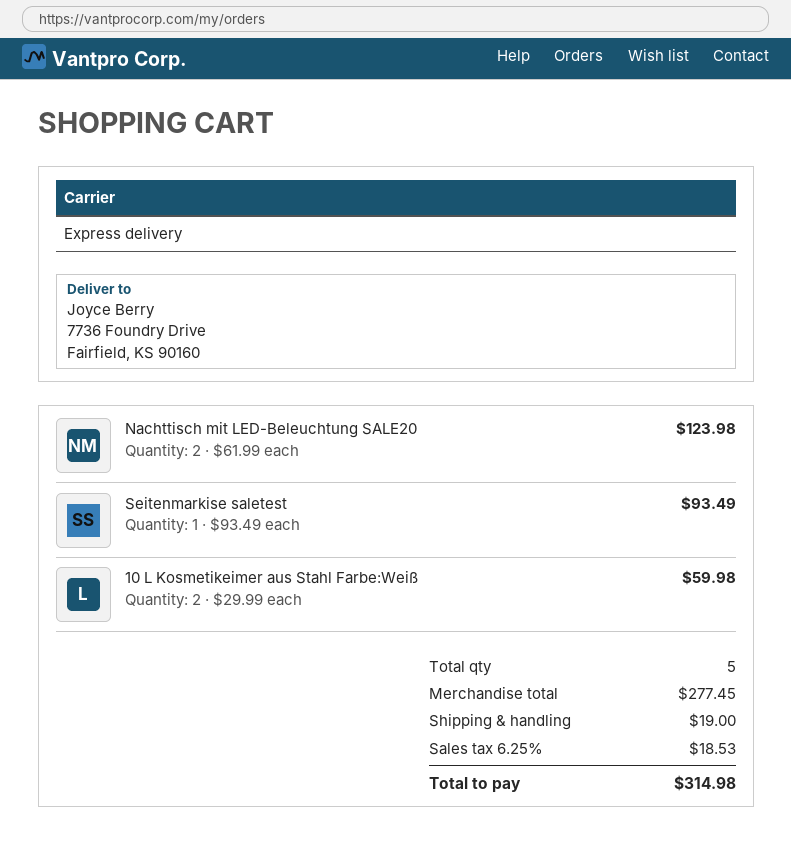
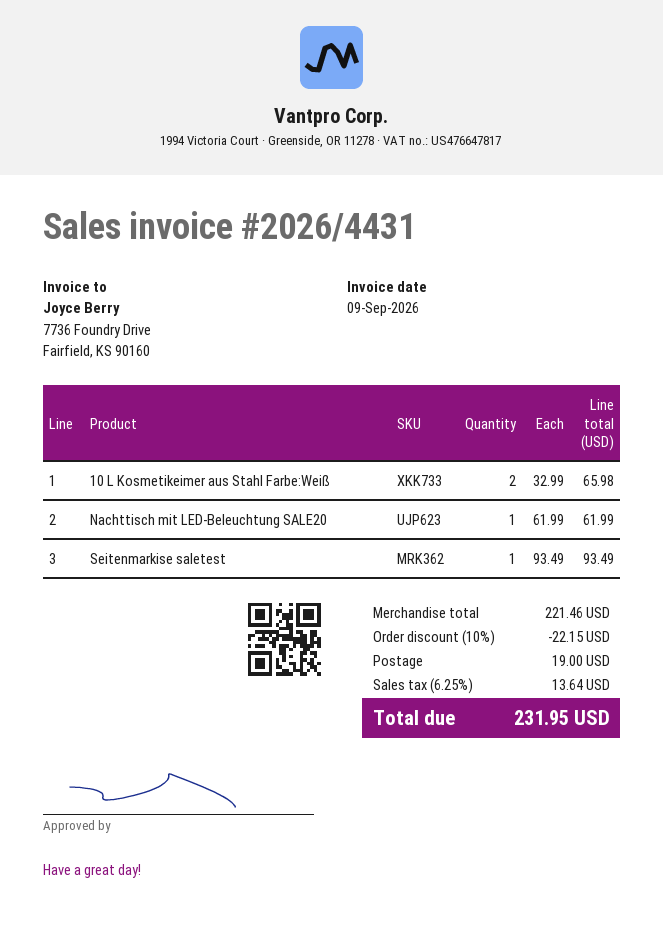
Nachttisch mit LED-Beleuchtung SALE20: 2 x 61.99 = 123.98 -> 1 x 61.99 = 61.99
10 L Kosmetikeimer aus Stahl Farbe:Weiß: 2 x 29.99 = 59.98 -> 2 x 32.99 = 65.98
subtotal: 277.45 -> 221.46
discount: none -> 10% = 22.15
tax: 6.25% = 18.53 -> 6.25% = 13.64
total: 314.98 -> 231.95

